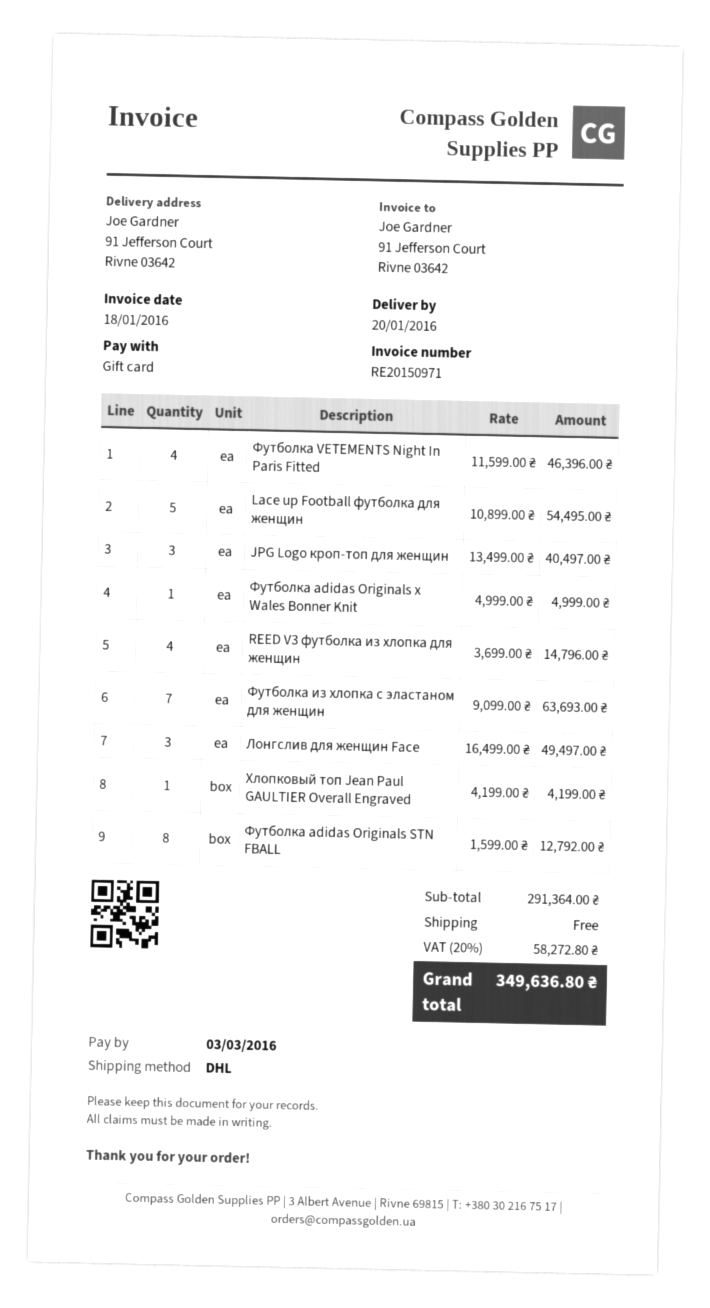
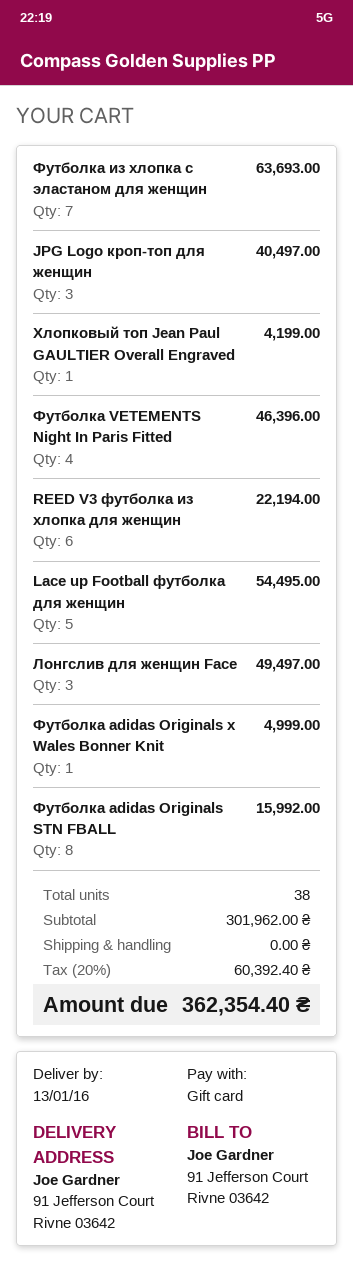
delivery date: 2016-01-20 -> 2016-01-13
REED V3 футболка из хлопка для женщин: 4 for 14796.00 -> 6 for 22194.00
Футболка adidas Originals STN FBALL: 8 for 12792.00 -> 8 for 15992.00
subtotal: 291364.00 -> 301962.00
tax: 20% = 58272.80 -> 20% = 60392.40
total: 349636.80 -> 362354.40

